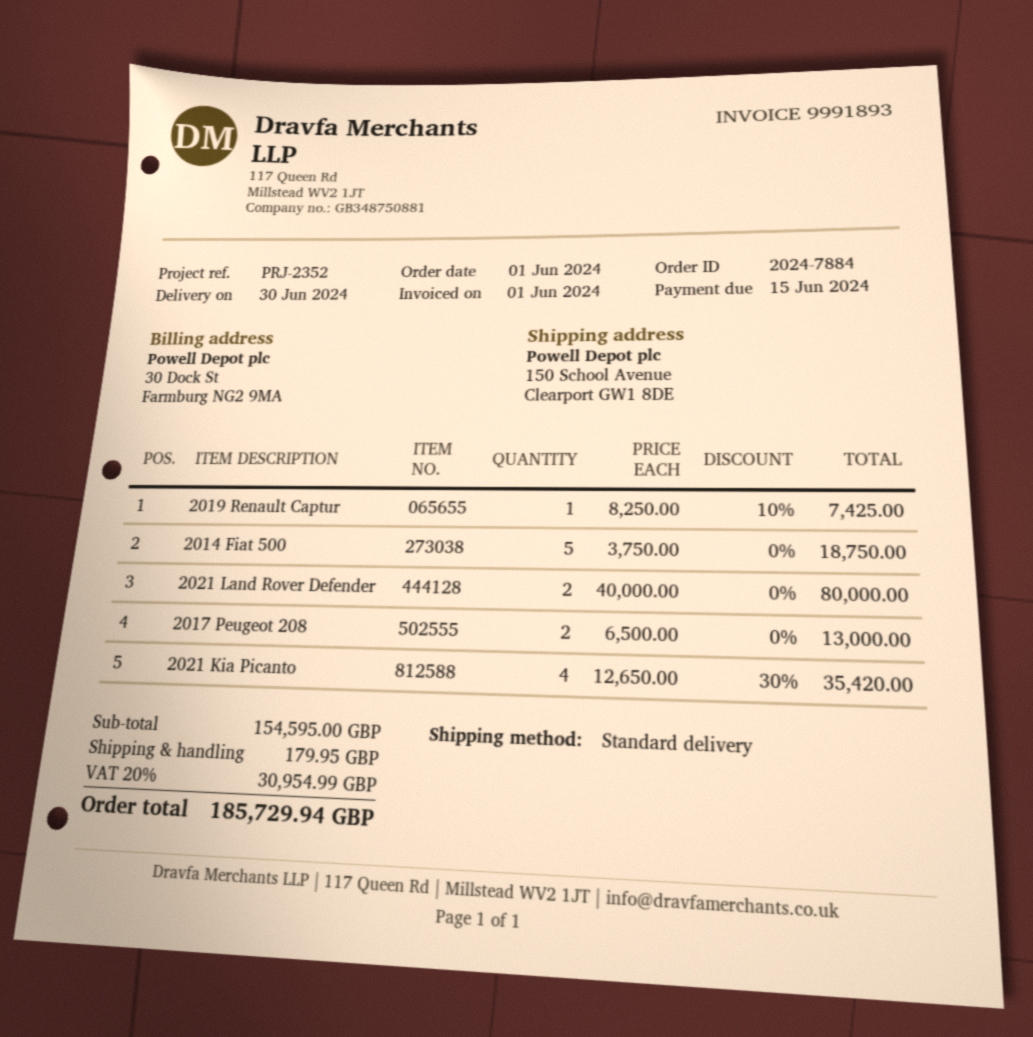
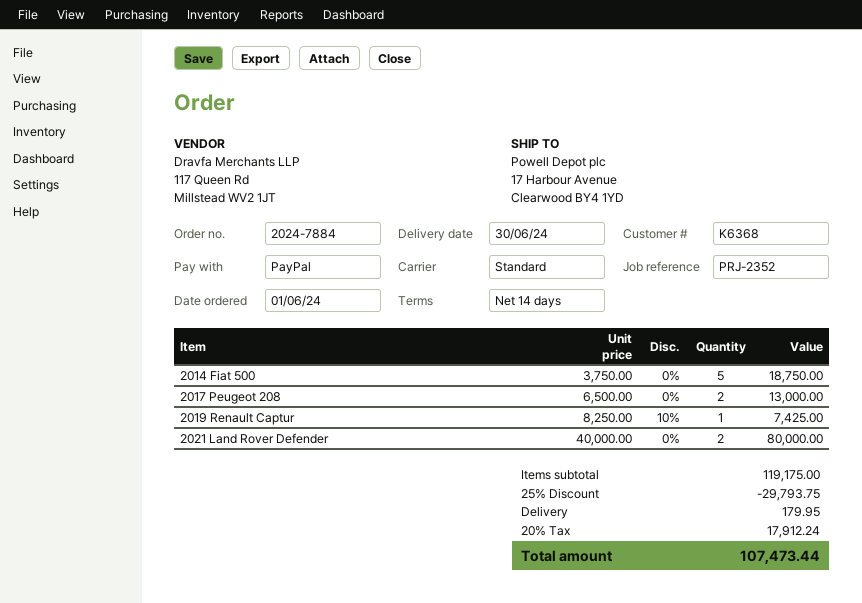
ship to: 150 School Avenue, Clearport GW1 8DE -> 17 Harbour Avenue, Clearwood BY4 1YD
2021 Kia Picanto: 4 x 12650.00 - 30% = 35420.00 -> none
subtotal: 154595.00 -> 119175.00
discount: none -> 25% = 29793.75
tax: 20% = 30954.99 -> 20% = 17912.24
total: 185729.94 -> 107473.44

